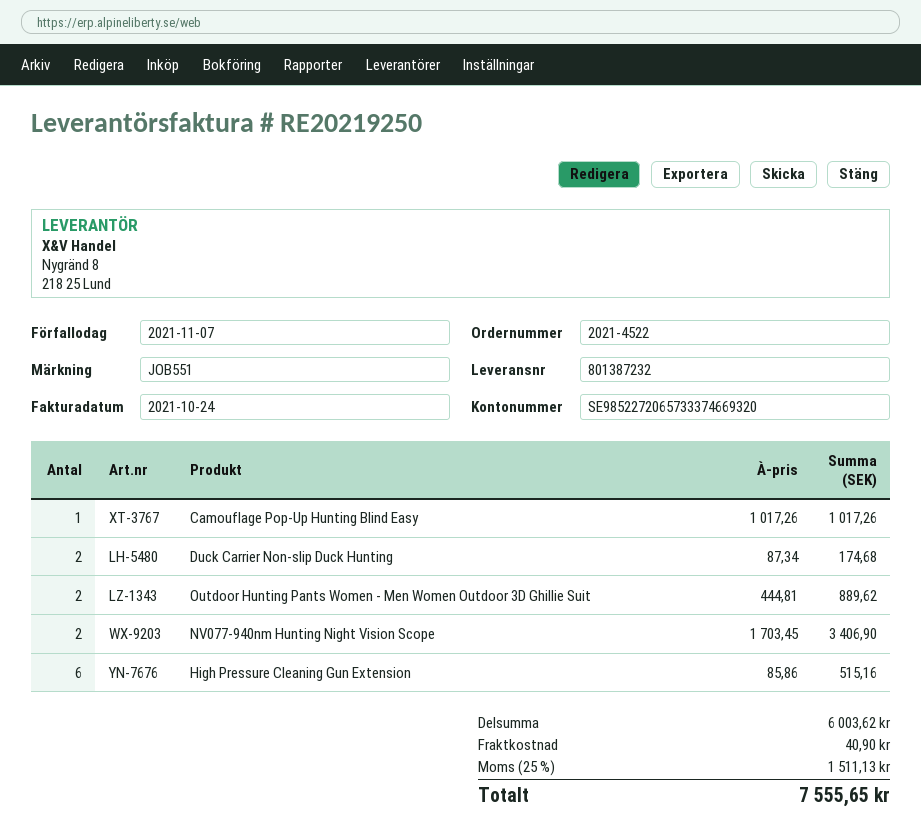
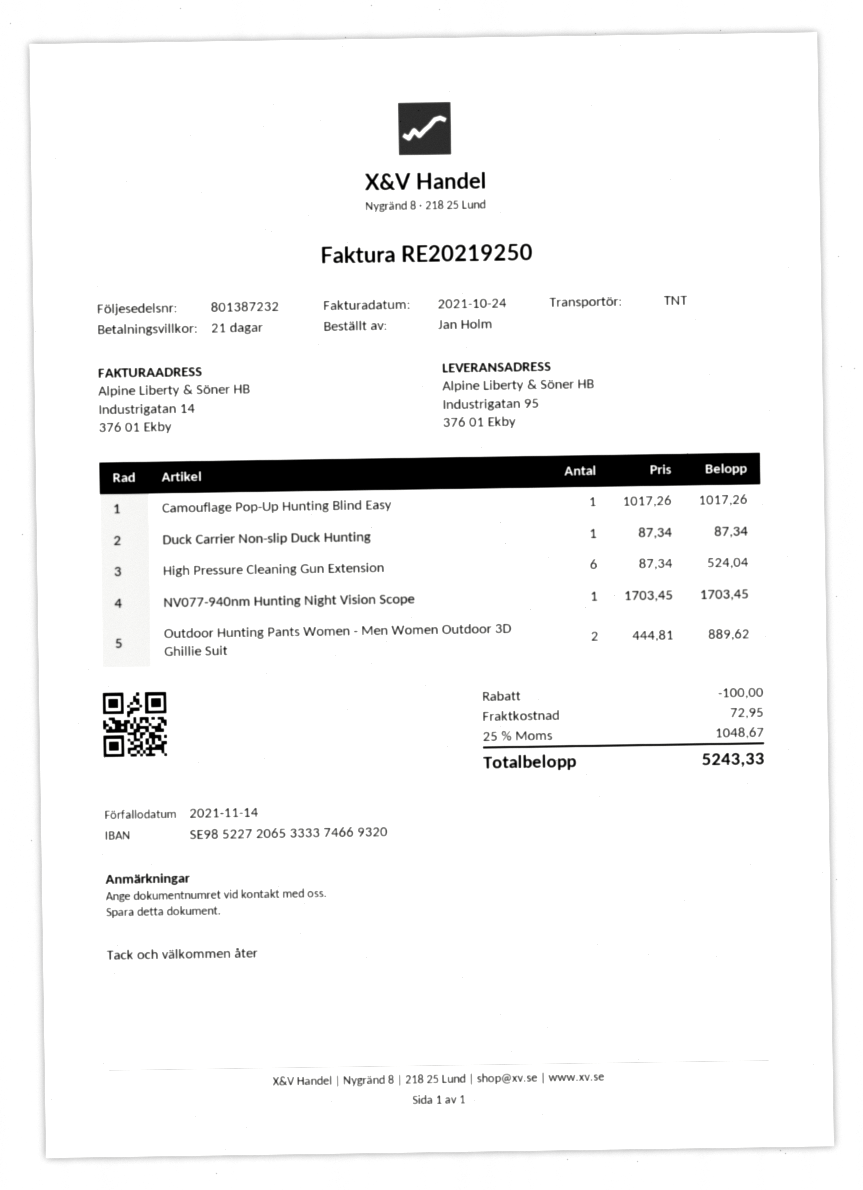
due date: 2021-11-07 -> 2021-11-14
bank account: SE9852272065733374669320 -> SE9852272065333374669320
Duck Carrier Non-slip Duck Hunting: 2 x 87.34 = 174.68 -> 1 x 87.34 = 87.34
NV077-940nm Hunting Night Vision Scope: 2 x 1703.45 = 3406.90 -> 1 x 1703.45 = 1703.45
High Pressure Cleaning Gun Extension: 6 x 85.86 = 515.16 -> 6 x 87.34 = 524.04
discount: none -> 100.00
shipping: 40.90 -> 72.95
tax: 25% = 1511.13 -> 25% = 1048.67
total: 7555.65 -> 5243.33

